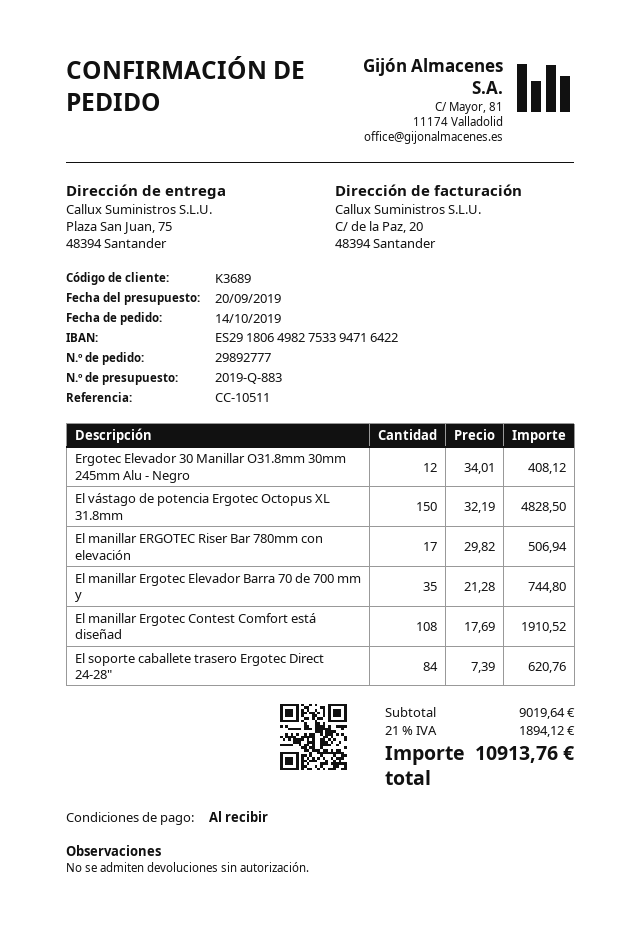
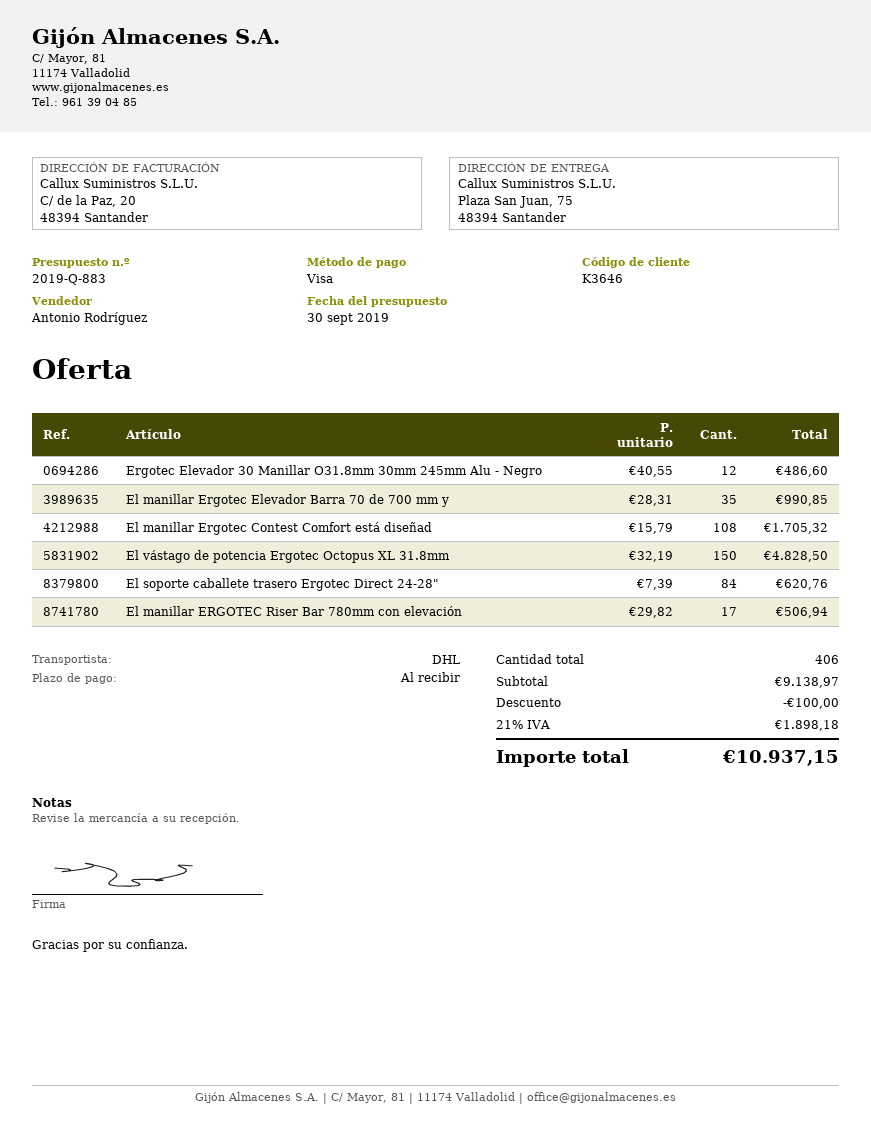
quote date: 2019-09-20 -> 2019-09-30
customer number: K3689 -> K3646
Ergotec Elevador 30 Manillar O31.8mm 30mm 245mm Alu - Negro: 12 x 34.01 = 408.12 -> 12 x 40.55 = 486.60
El manillar Ergotec Elevador Barra 70 de 700 mm y: 35 x 21.28 = 744.80 -> 35 x 28.31 = 990.85
El manillar Ergotec Contest Comfort está diseñad: 108 x 17.69 = 1910.52 -> 108 x 15.79 = 1705.32
subtotal: 9019.64 -> 9138.97
discount: none -> 100.00
tax: 21% = 1894.12 -> 21% = 1898.18
total: 10913.76 -> 10937.15

